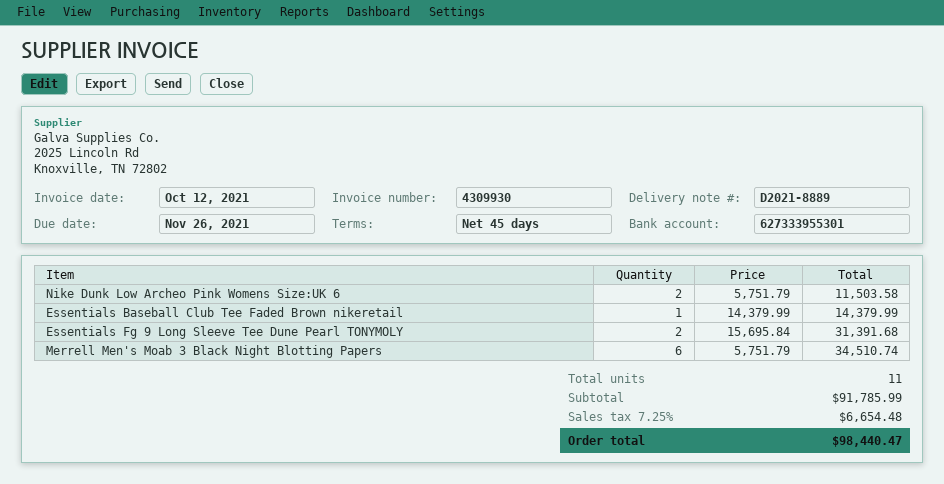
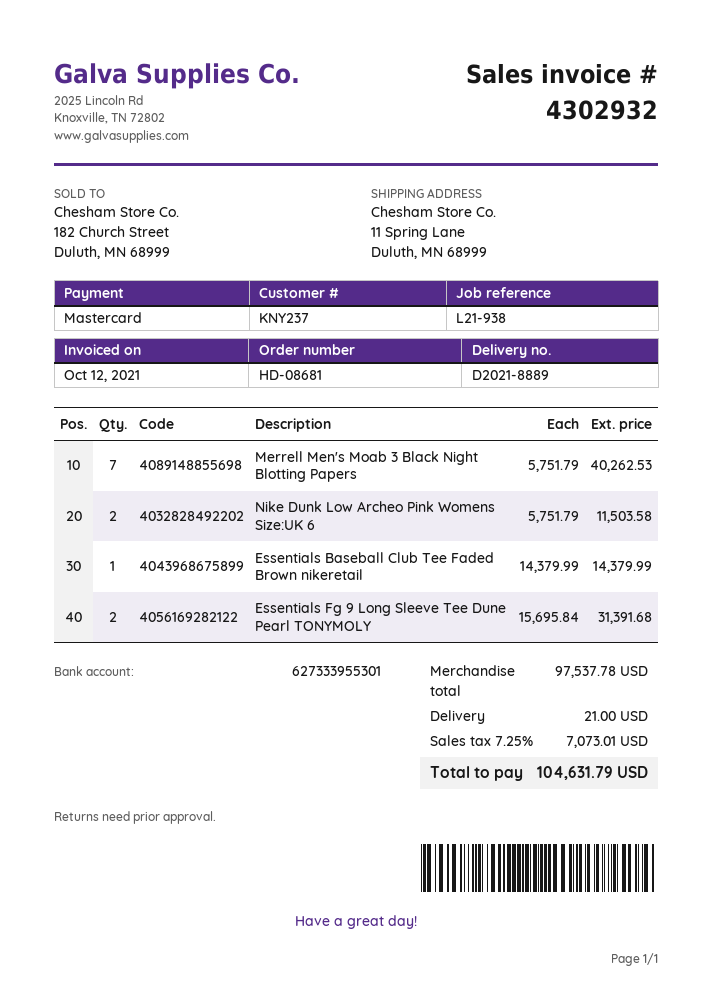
invoice number: 4309930 -> 4302932
Merrell Men's Moab 3 Black Night Blotting Papers: 6 x 5751.79 = 34510.74 -> 7 x 5751.79 = 40262.53
subtotal: 91785.99 -> 97537.78
shipping: none -> 21.00
tax: 7.25% = 6654.48 -> 7.25% = 7073.01
total: 98440.47 -> 104631.79

